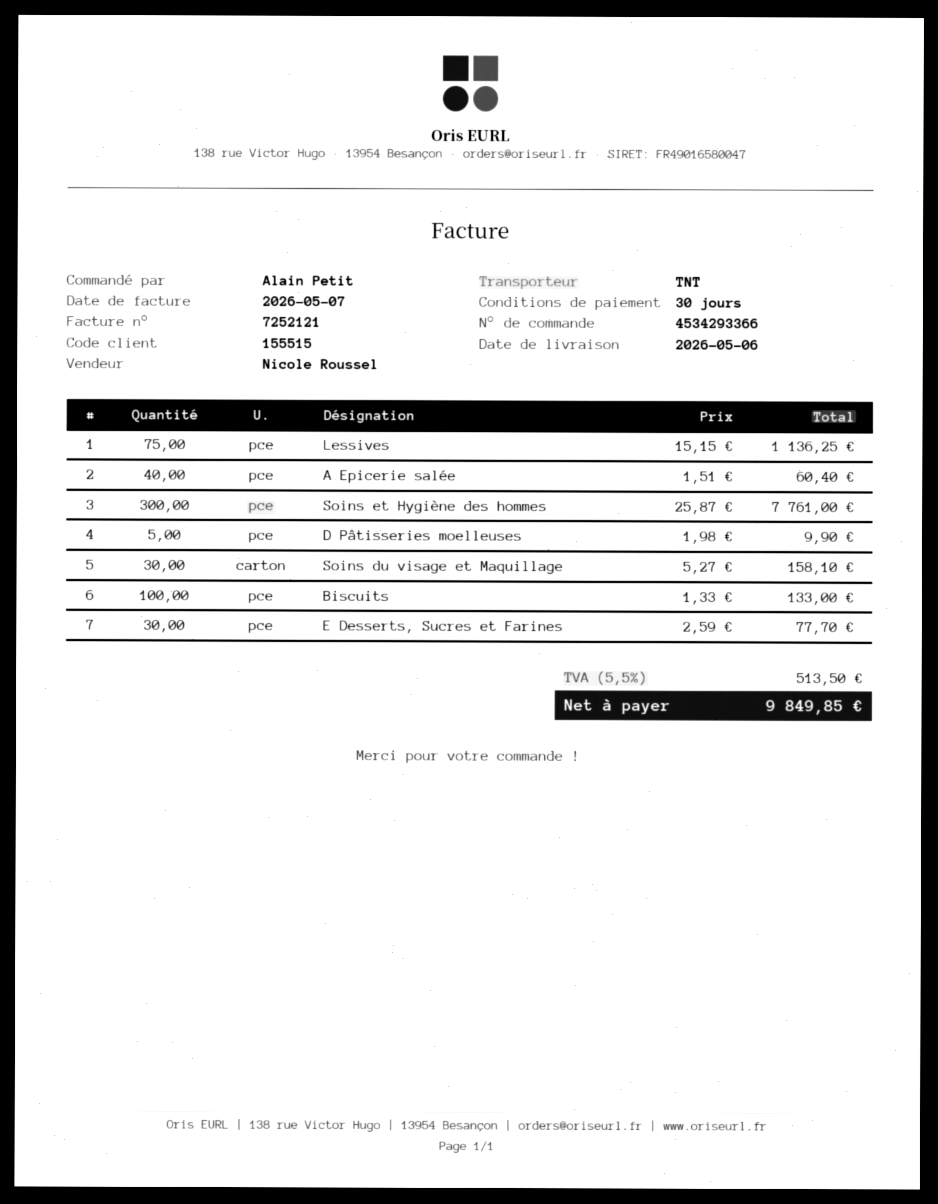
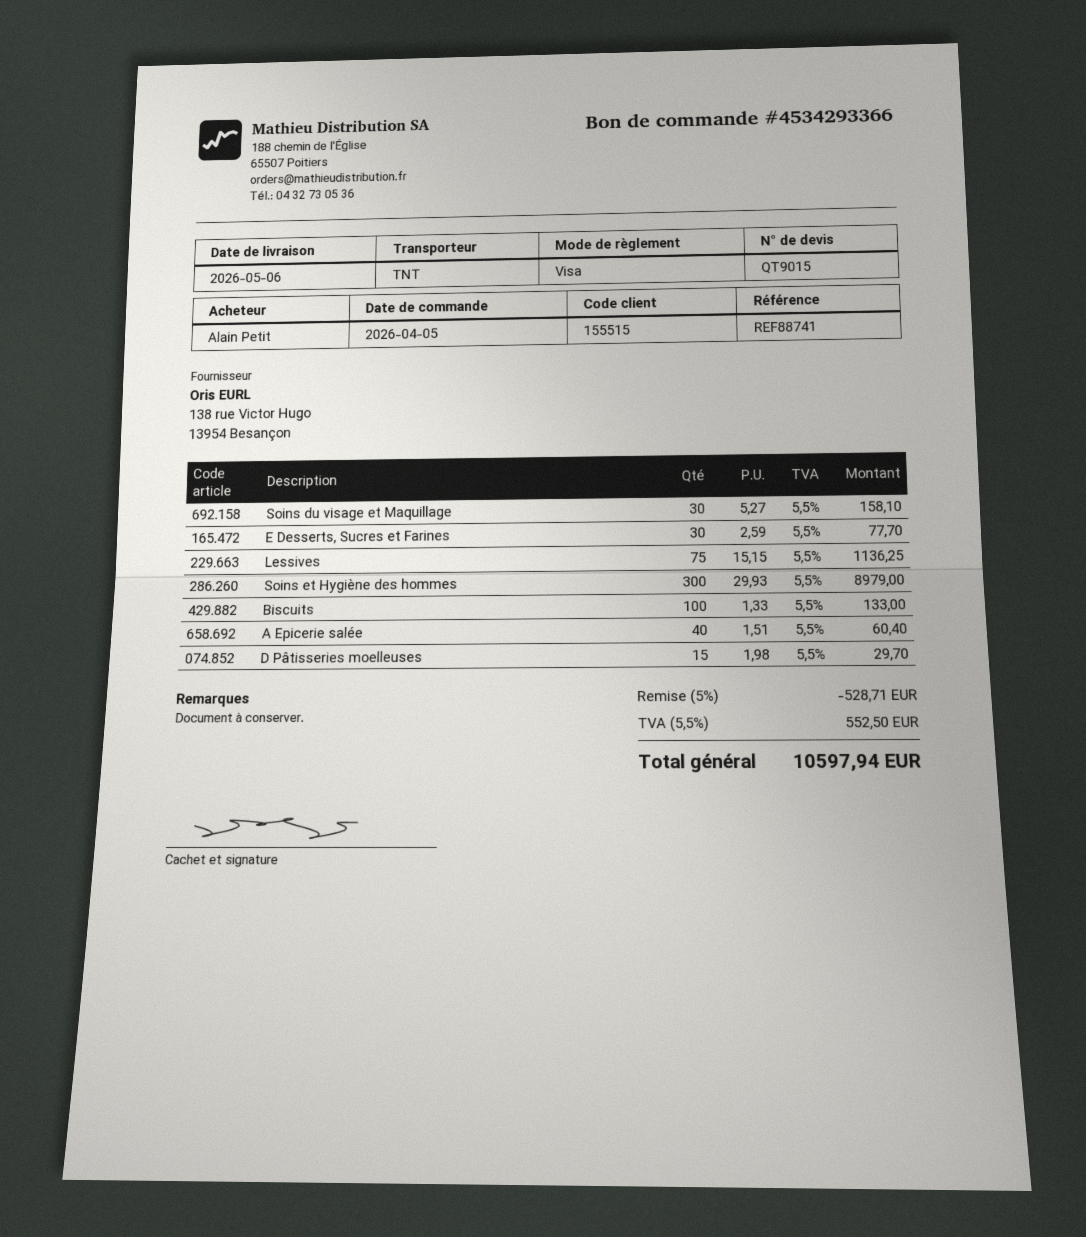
Soins et Hygiène des hommes: 300 x 25.87 = 7761.00 -> 300 x 29.93 = 8979.00
D Pâtisseries moelleuses: 5 x 1.98 = 9.90 -> 15 x 1.98 = 29.70
discount: none -> 5% = 528.71
tax: 5.5% = 513.50 -> 5.5% = 552.50
total: 9849.85 -> 10597.94

